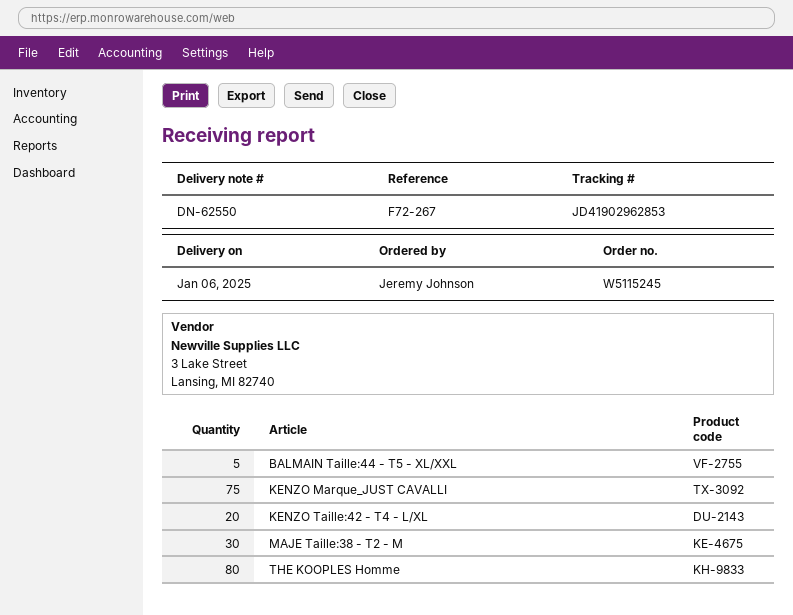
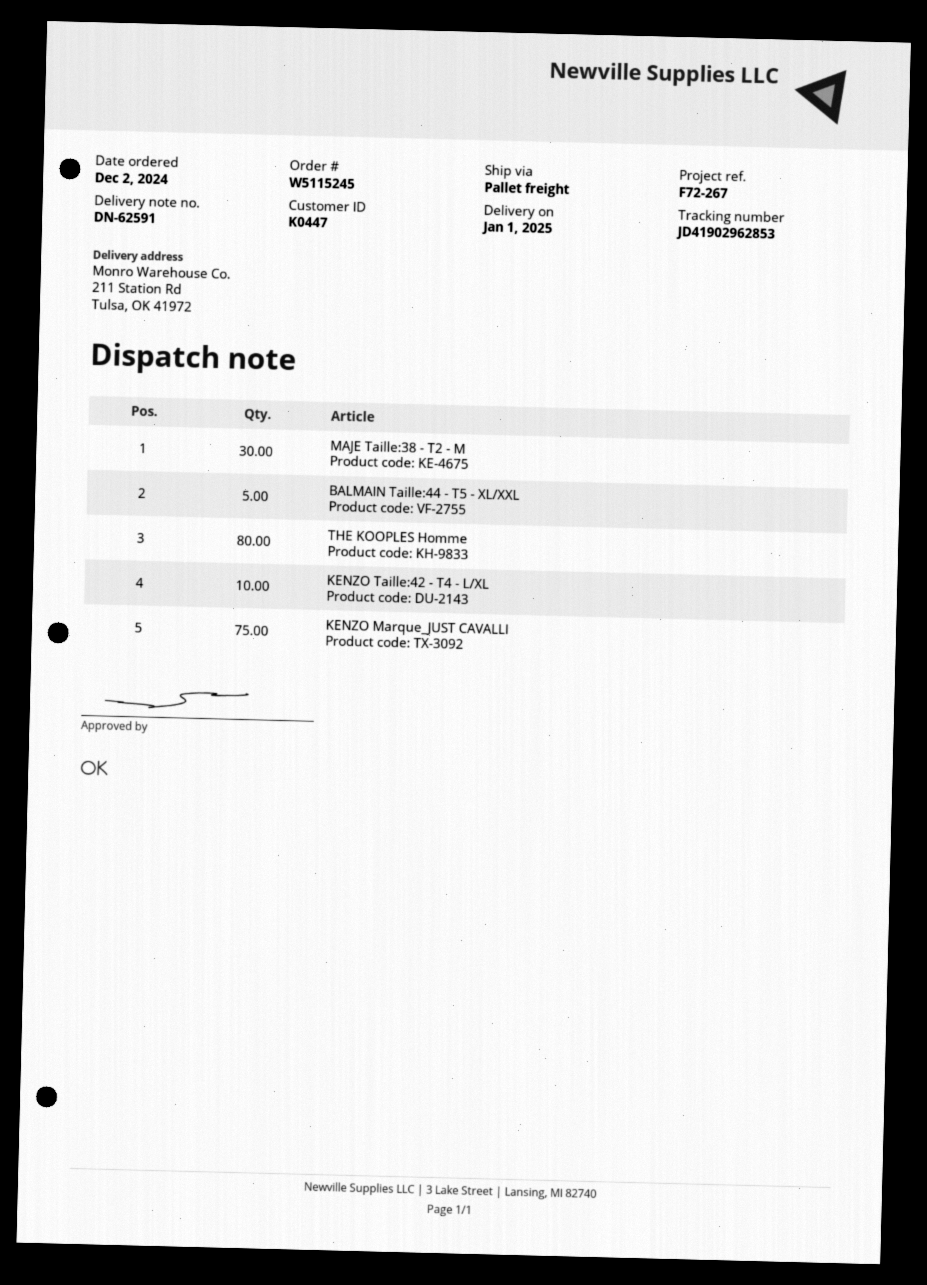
delivery note number: DN-62550 -> DN-62591
delivery date: 2025-01-06 -> 2025-01-01
KENZO Taille:42 - T4 - L/XL: 20 -> 10

